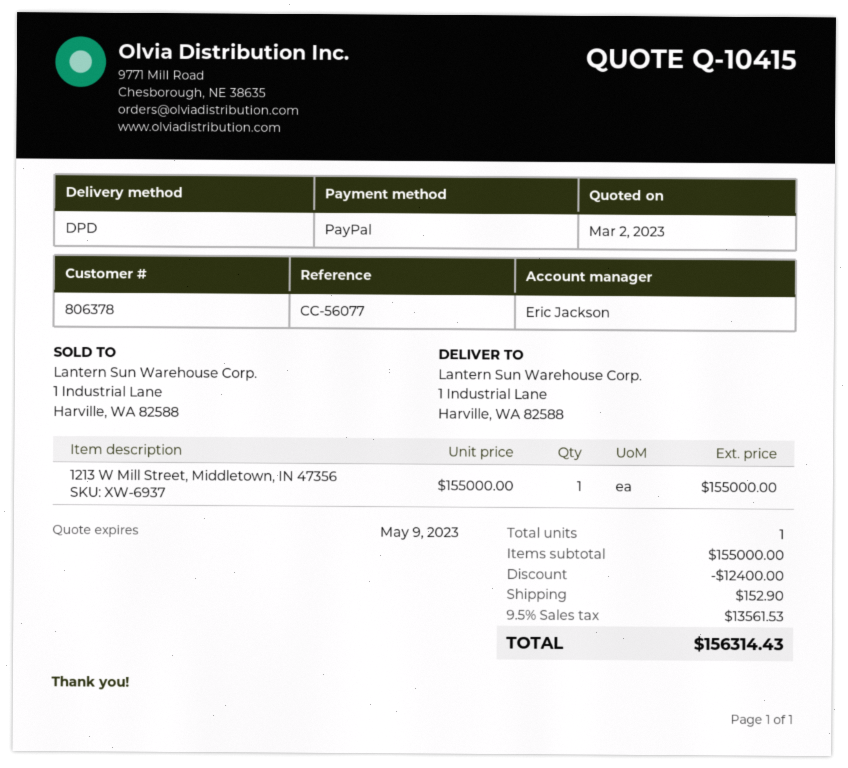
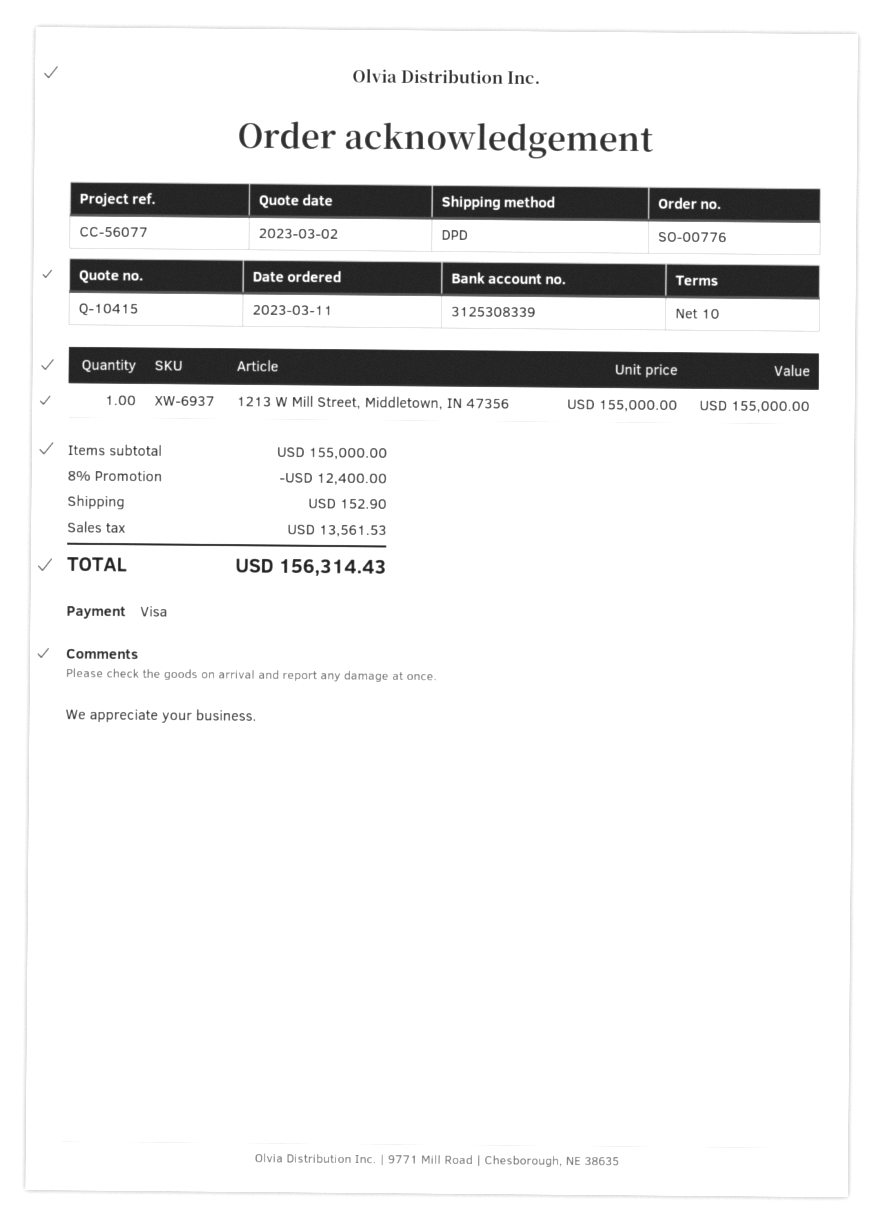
payment method: PayPal -> Visa

